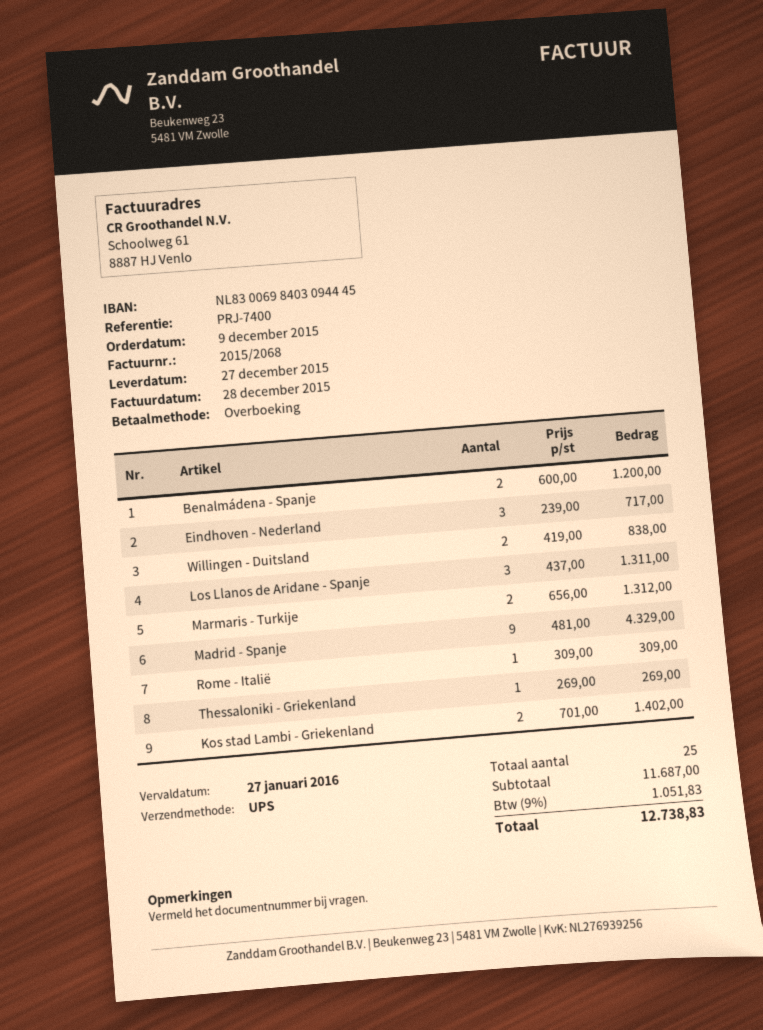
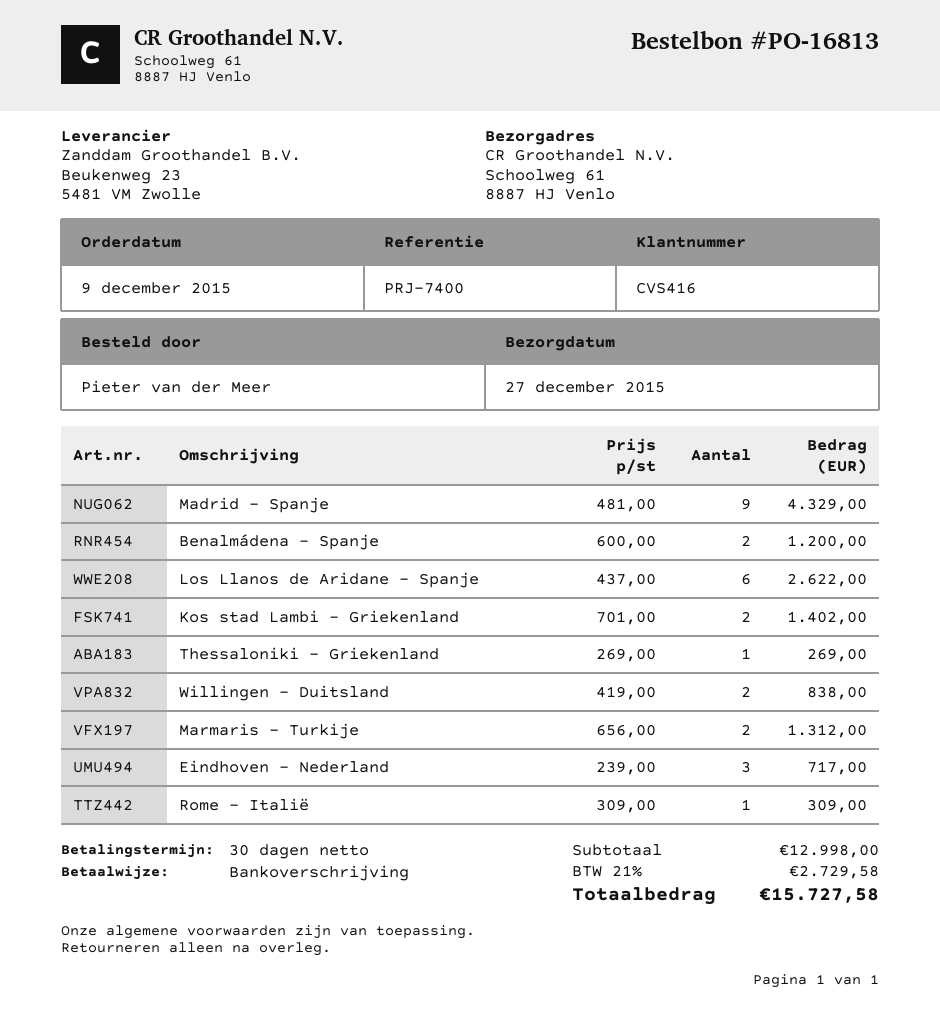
Los Llanos de Aridane - Spanje: 3 x 437.00 = 1311.00 -> 6 x 437.00 = 2622.00
subtotal: 11687.00 -> 12998.00
tax: 9% = 1051.83 -> 21% = 2729.58
total: 12738.83 -> 15727.58

